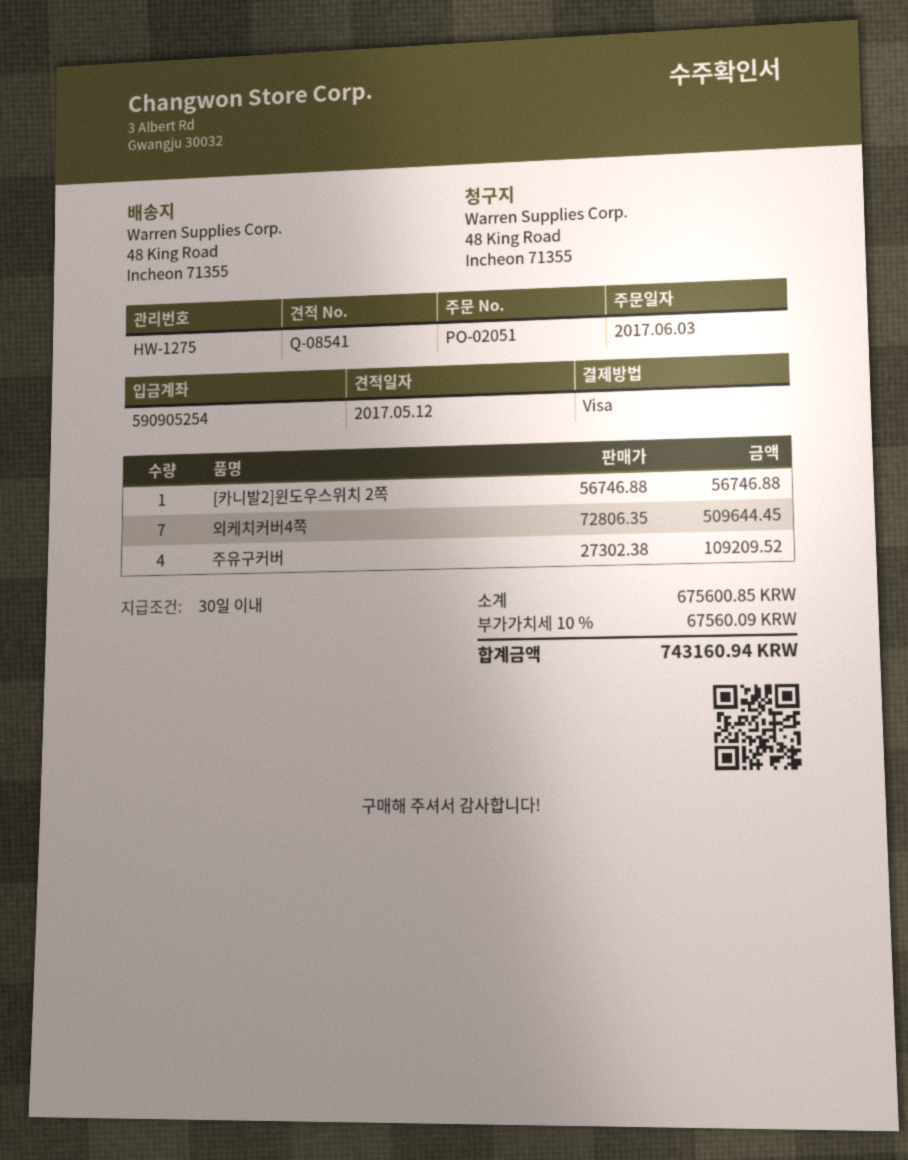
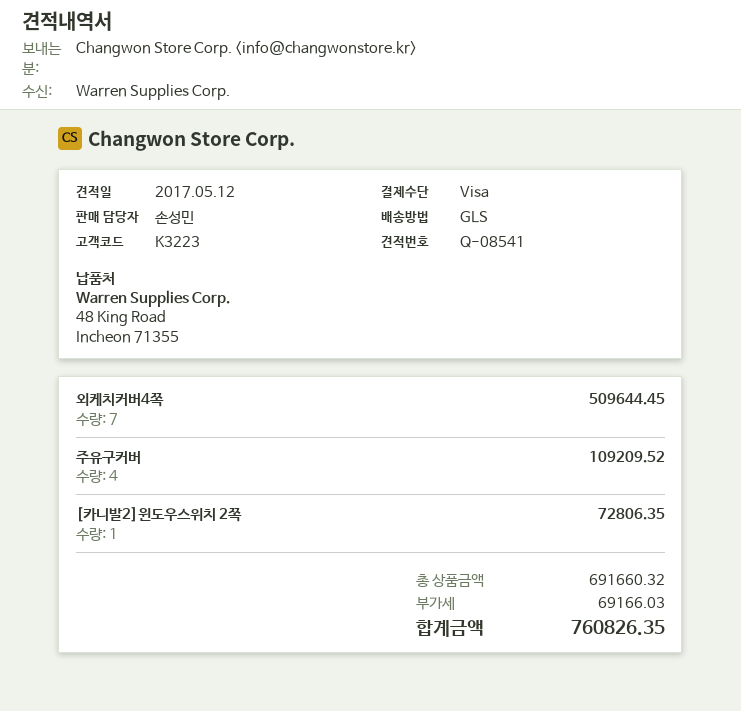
[카니발2]윈도우스위치 2쪽: 1 for 56746.88 -> 1 for 72806.35
subtotal: 675600.85 -> 691660.32
tax: 67560.09 -> 69166.03
total: 743160.94 -> 760826.35

